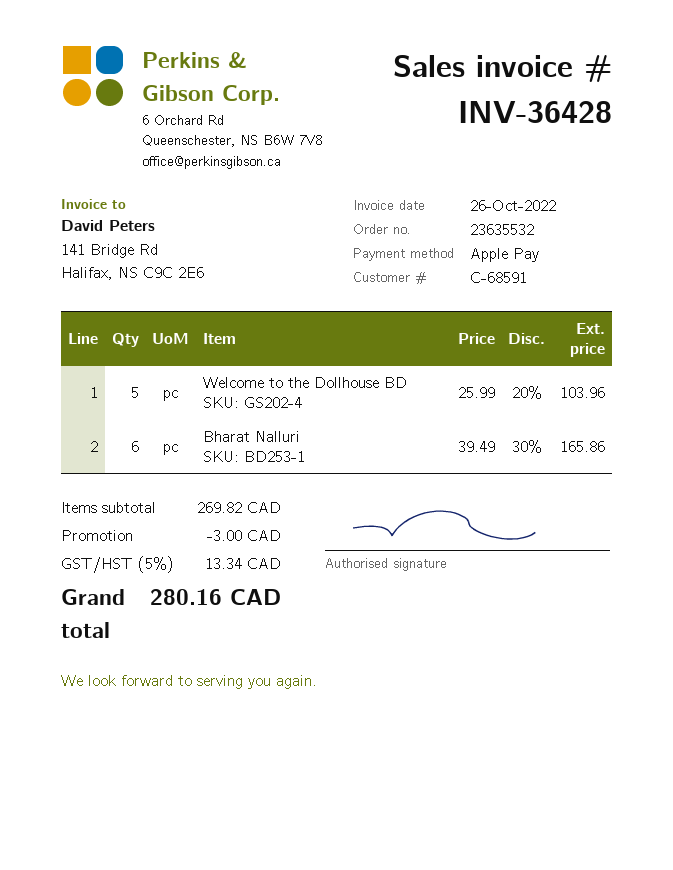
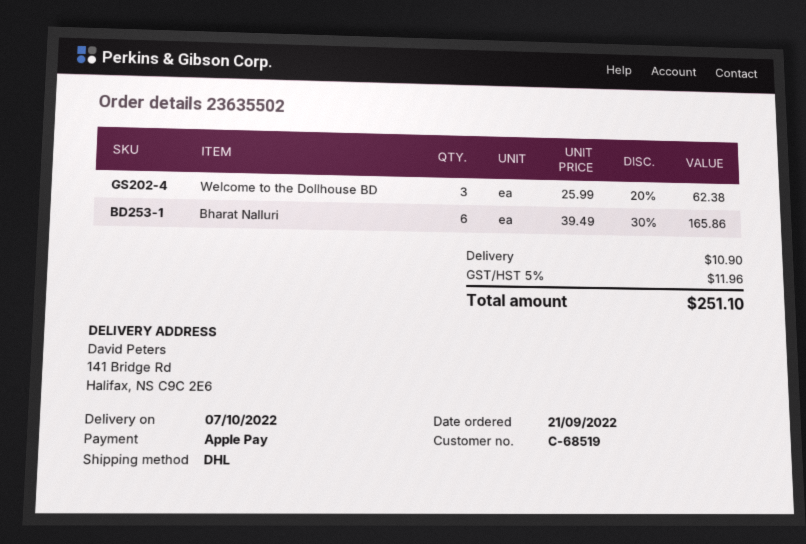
order number: 23635532 -> 23635502
customer number: C-68591 -> C-68519
Welcome to the Dollhouse BD: 5 x 25.99 - 20% = 103.96 -> 3 x 25.99 - 20% = 62.38
discount: 3.00 -> none
shipping: none -> 10.90
tax: 5% = 13.34 -> 5% = 11.96
total: 280.16 -> 251.10

